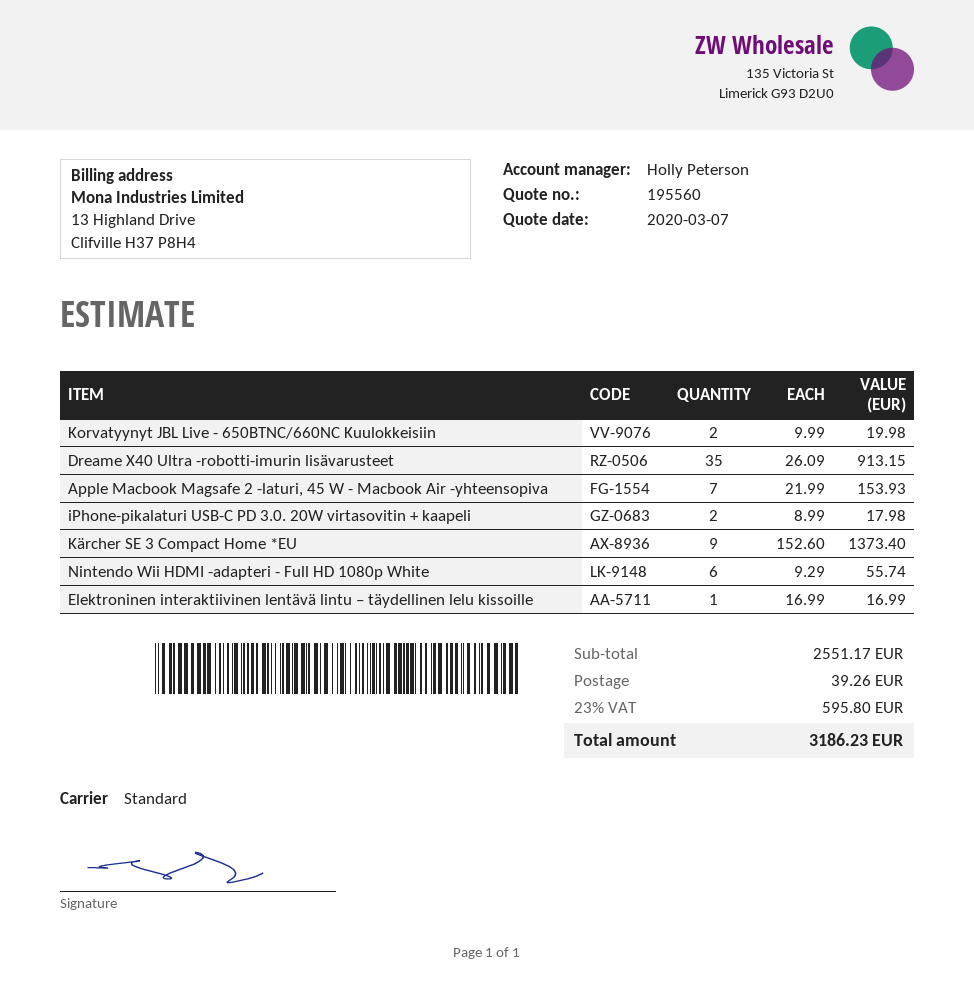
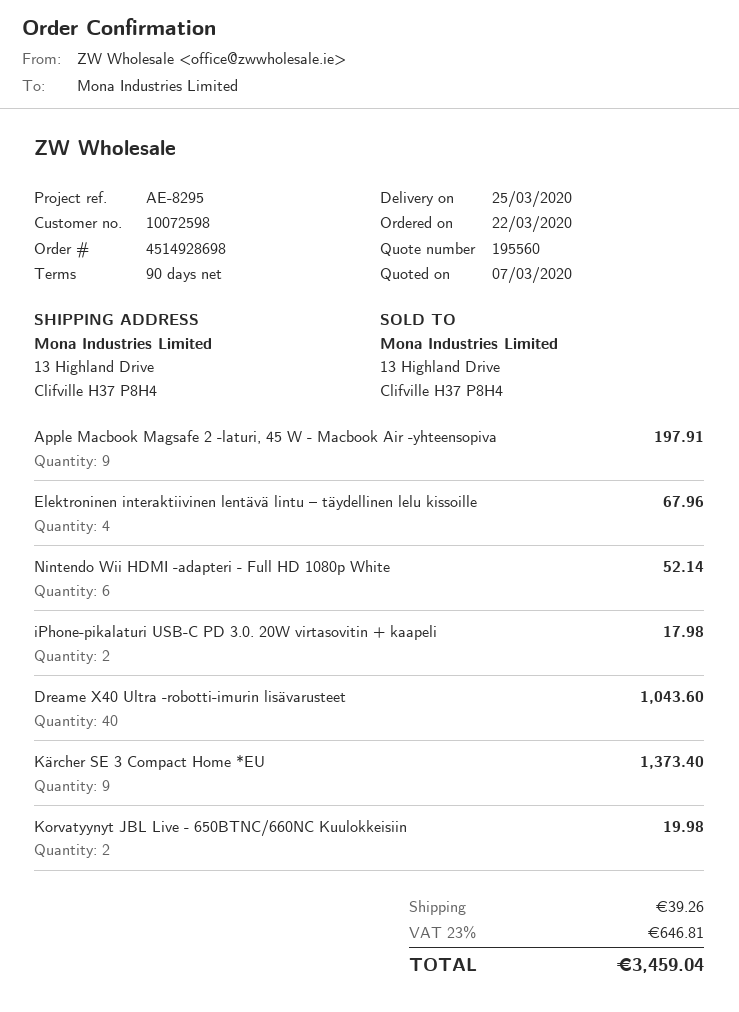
Dreame X40 Ultra -robotti-imurin lisävarusteet: 35 for 913.15 -> 40 for 1043.60
Apple Macbook Magsafe 2 -laturi, 45 W - Macbook Air -yhteensopiva: 7 for 153.93 -> 9 for 197.91
Nintendo Wii HDMI -adapteri - Full HD 1080p White: 6 for 55.74 -> 6 for 52.14
Elektroninen interaktiivinen lentävä lintu – täydellinen lelu kissoille: 1 for 16.99 -> 4 for 67.96
tax: 23% = 595.80 -> 23% = 646.81
total: 3186.23 -> 3459.04

